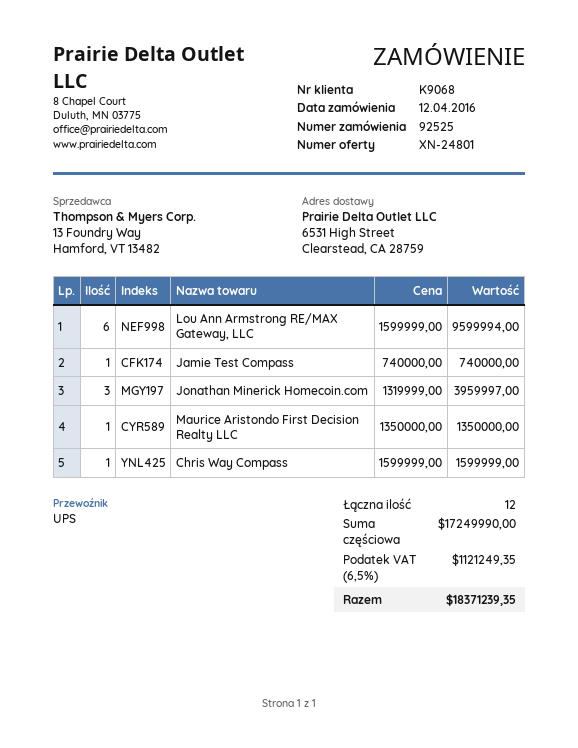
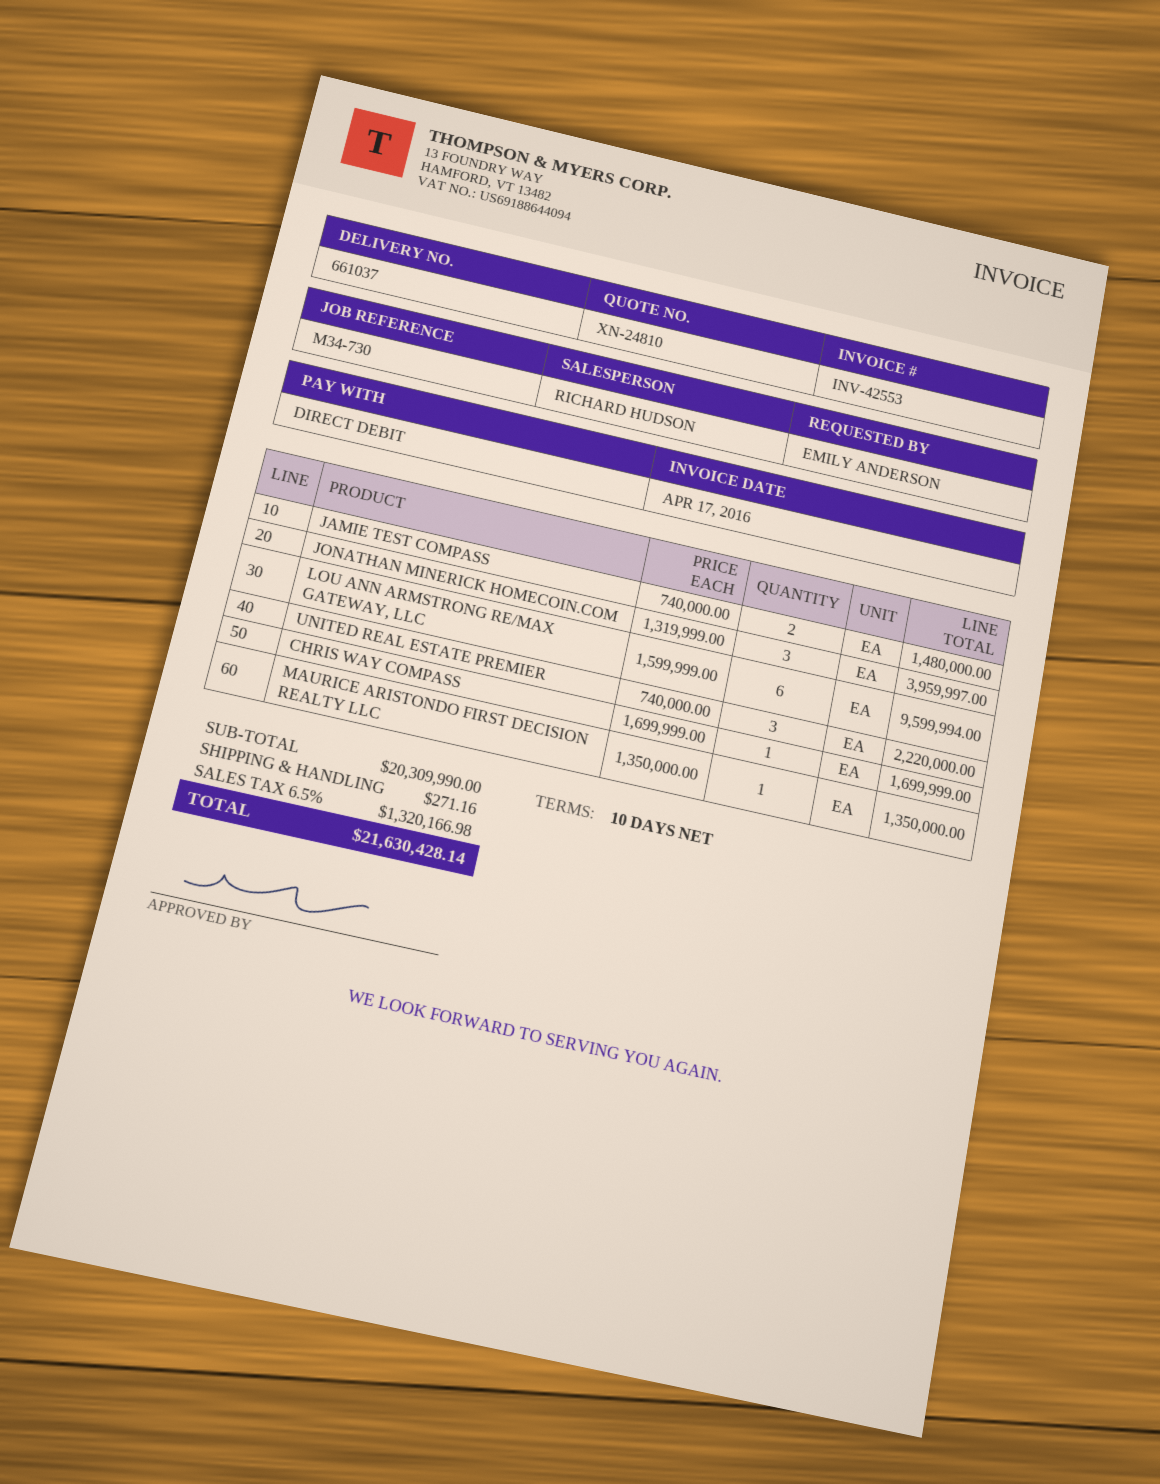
quote number: XN-24801 -> XN-24810
Jamie Test Compass: 1 x 740000.00 = 740000.00 -> 2 x 740000.00 = 1480000.00
Chris Way Compass: 1 x 1599999.00 = 1599999.00 -> 1 x 1699999.00 = 1699999.00
UNITED REAL ESTATE PREMIER: none -> 3 x 740000.00 = 2220000.00
subtotal: 17249990.00 -> 20309990.00
shipping: none -> 271.16
tax: 6.5% = 1121249.35 -> 6.5% = 1320166.98
total: 18371239.35 -> 21630428.14

